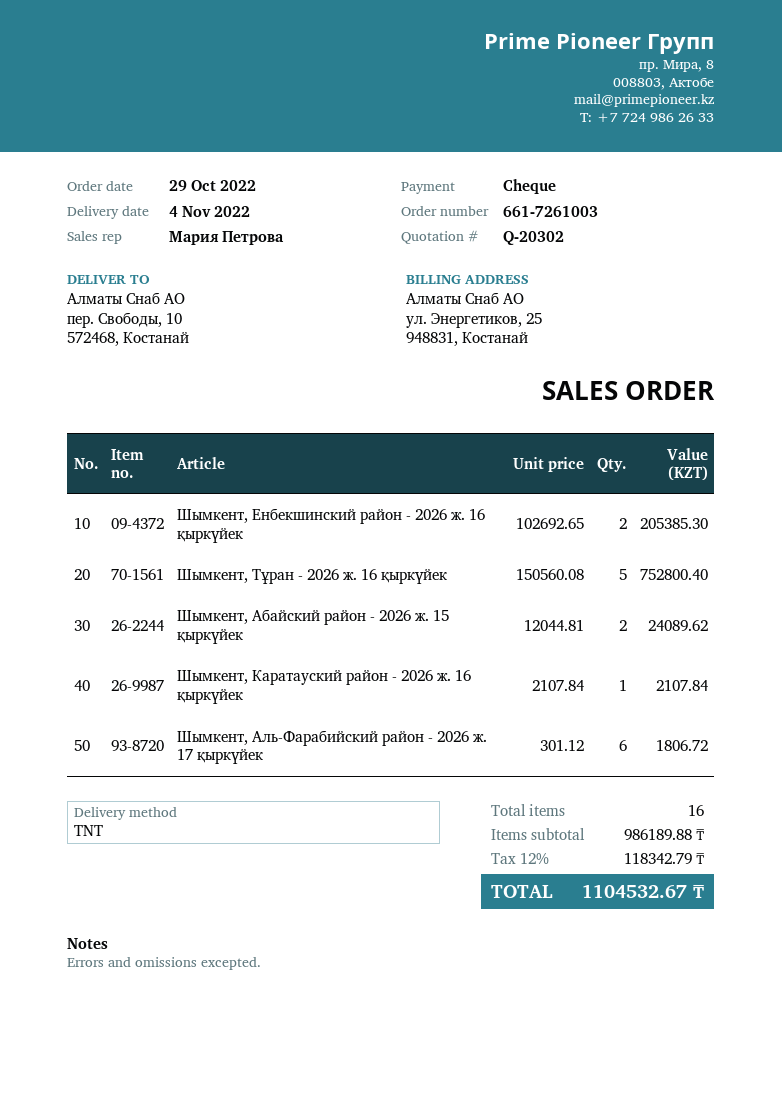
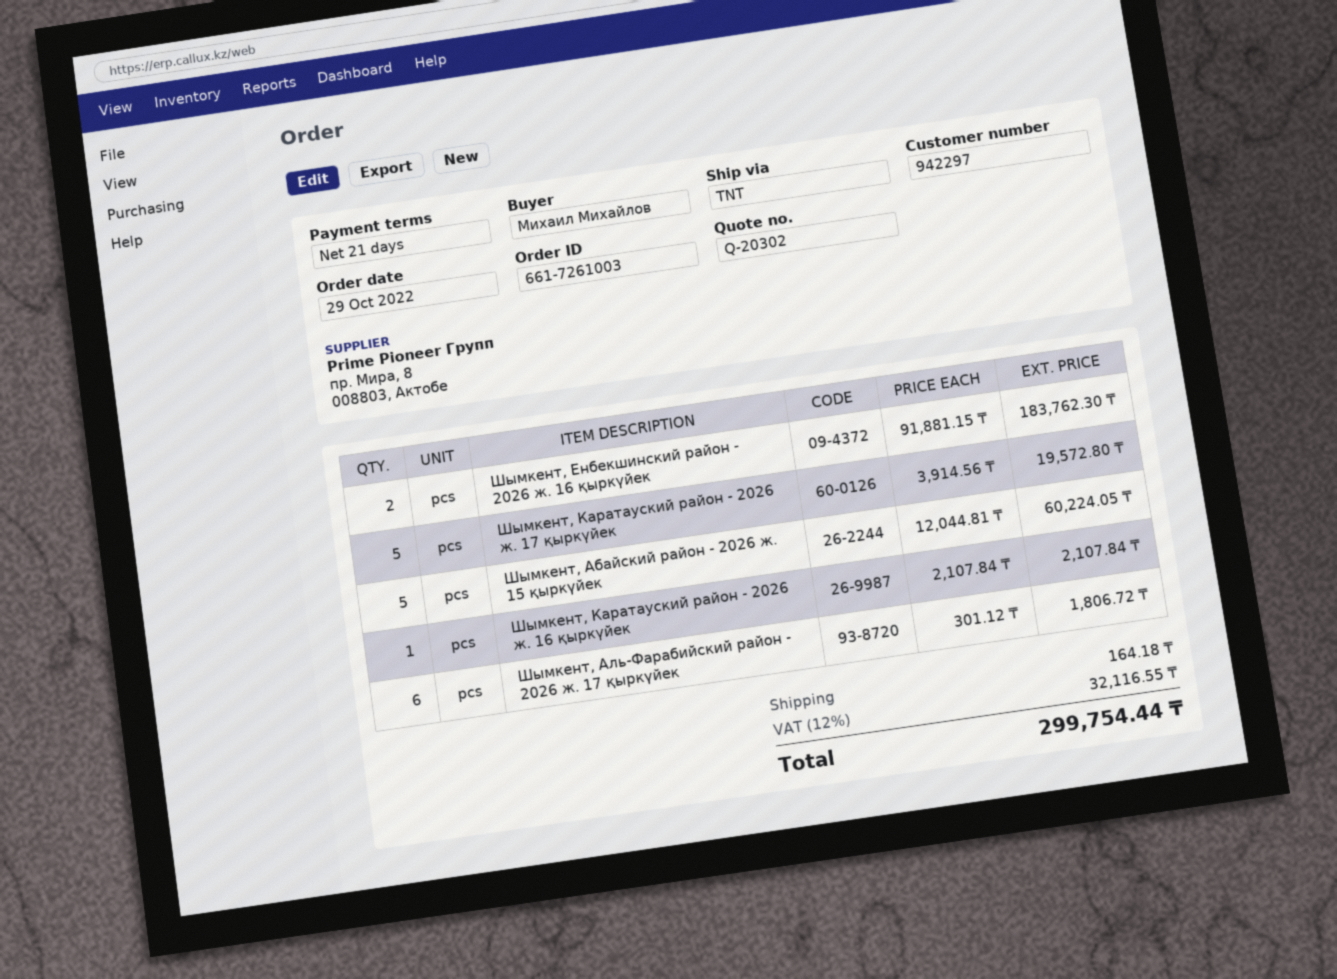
Шымкент, Енбекшинский район - 2026 ж. 16 қыркүйек: 2 x 102692.65 = 205385.30 -> 2 x 91881.15 = 183762.30
Шымкент, Тұран - 2026 ж. 16 қыркүйек: 5 x 150560.08 = 752800.40 -> none
Шымкент, Абайский район - 2026 ж. 15 қыркүйек: 2 x 12044.81 = 24089.62 -> 5 x 12044.81 = 60224.05
Шымкент, Каратауский район - 2026 ж. 17 қыркүйек: none -> 5 x 3914.56 = 19572.80
shipping: none -> 164.18
tax: 12% = 118342.79 -> 12% = 32116.55
total: 1104532.67 -> 299754.44

